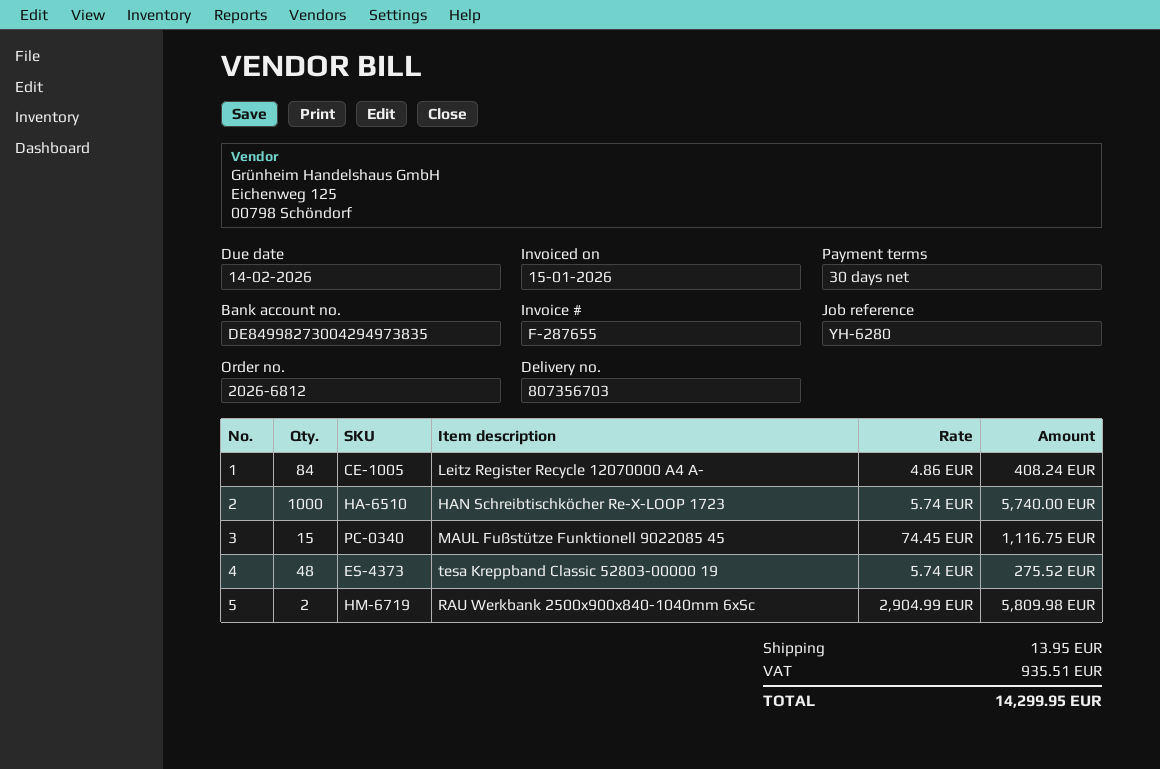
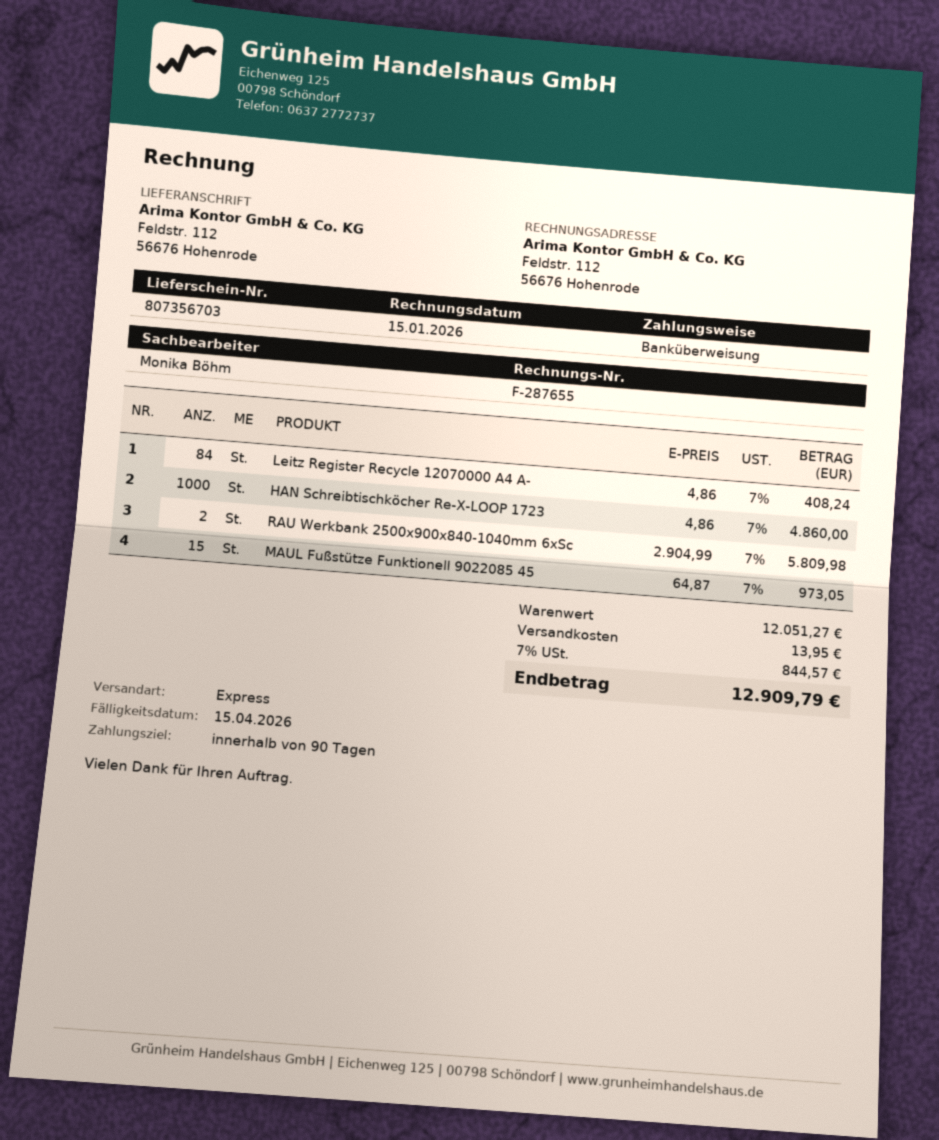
payment terms: 30 days -> 90 days
due date: 2026-02-14 -> 2026-04-15
HAN Schreibtischköcher Re-X-LOOP 1723: 1000 x 5.74 = 5740.00 -> 1000 x 4.86 = 4860.00
MAUL Fußstütze Funktionell 9022085 45: 15 x 74.45 = 1116.75 -> 15 x 64.87 = 973.05
tesa Kreppband Classic 52803-00000 19: 48 x 5.74 = 275.52 -> none
tax: 935.51 -> 844.57
total: 14299.95 -> 12909.79

